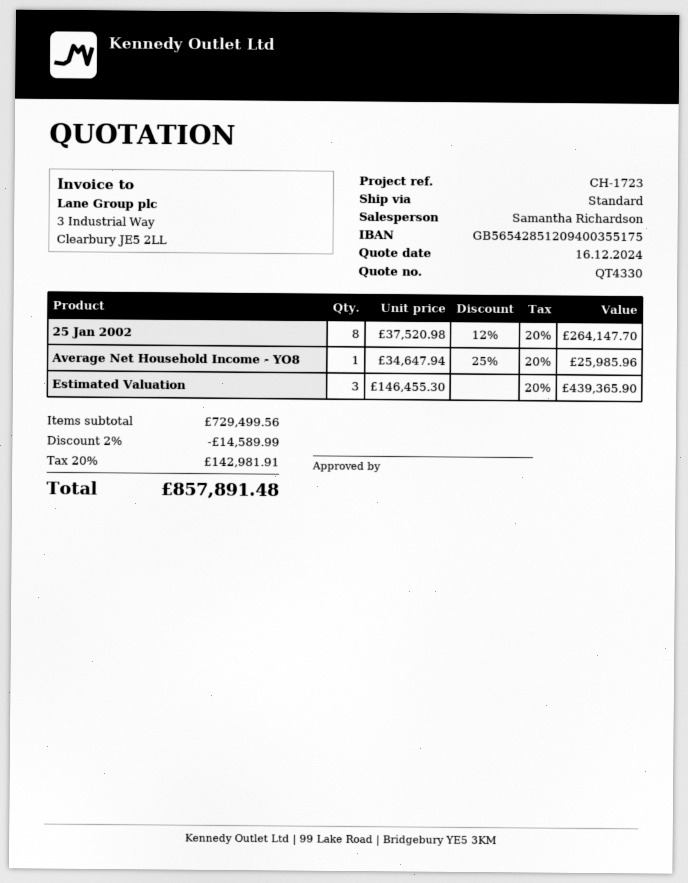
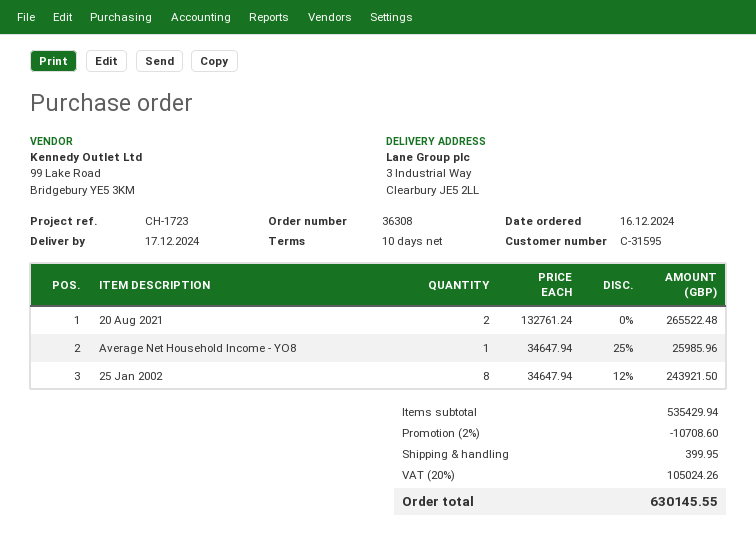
25 Jan 2002: 8 x 37520.98 - 12% = 264147.70 -> 8 x 34647.94 - 12% = 243921.50
Estimated Valuation: 3 x 146455.30 = 439365.90 -> none
20 Aug 2021: none -> 2 x 132761.24 = 265522.48
subtotal: 729499.56 -> 535429.94
discount: 2% = 14589.99 -> 2% = 10708.60
shipping: none -> 399.95
tax: 20% = 142981.91 -> 20% = 105024.26
total: 857891.48 -> 630145.55

